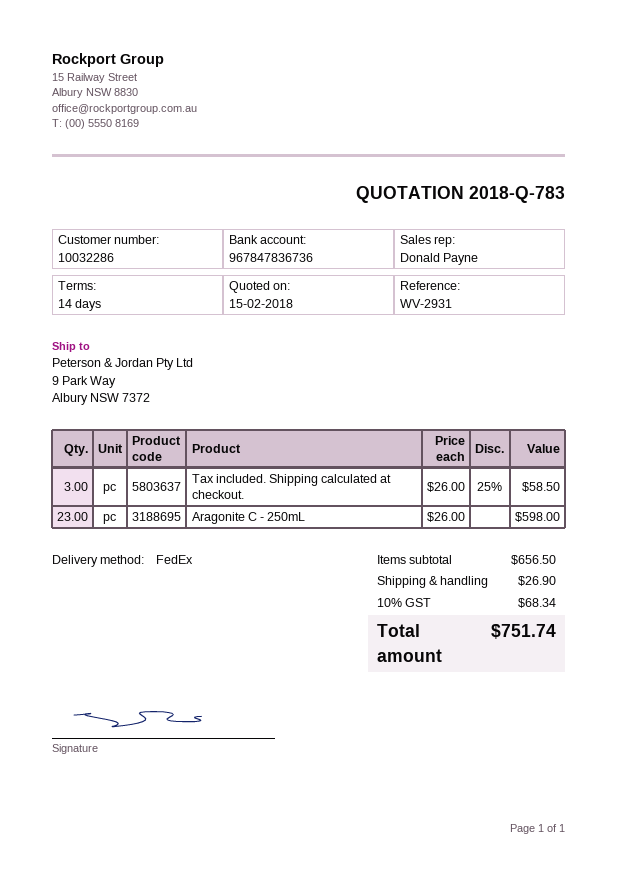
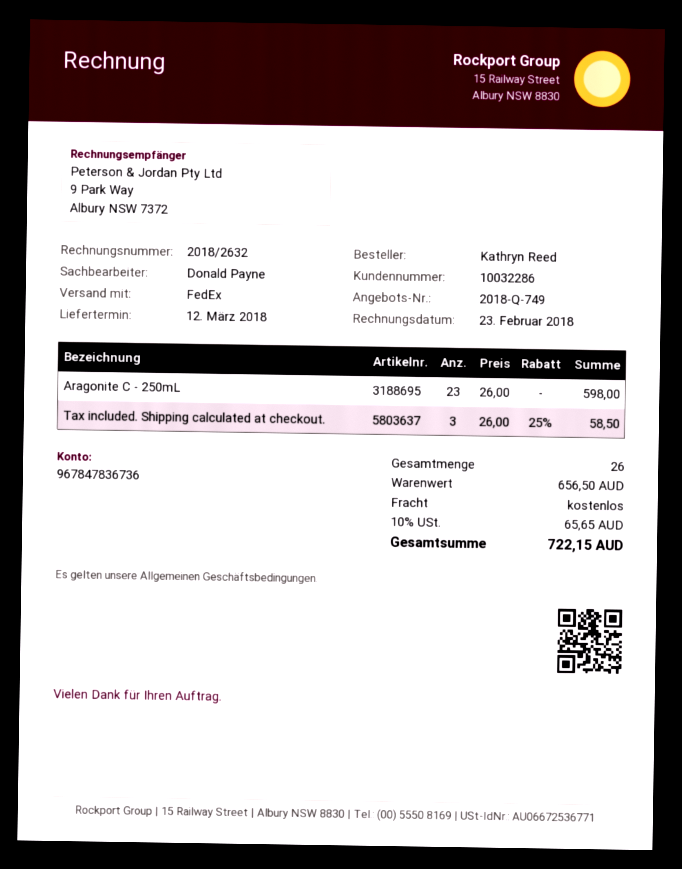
quote number: 2018-Q-783 -> 2018-Q-749
shipping: 26.90 -> 0.00
tax: 10% = 68.34 -> 10% = 65.65
total: 751.74 -> 722.15

